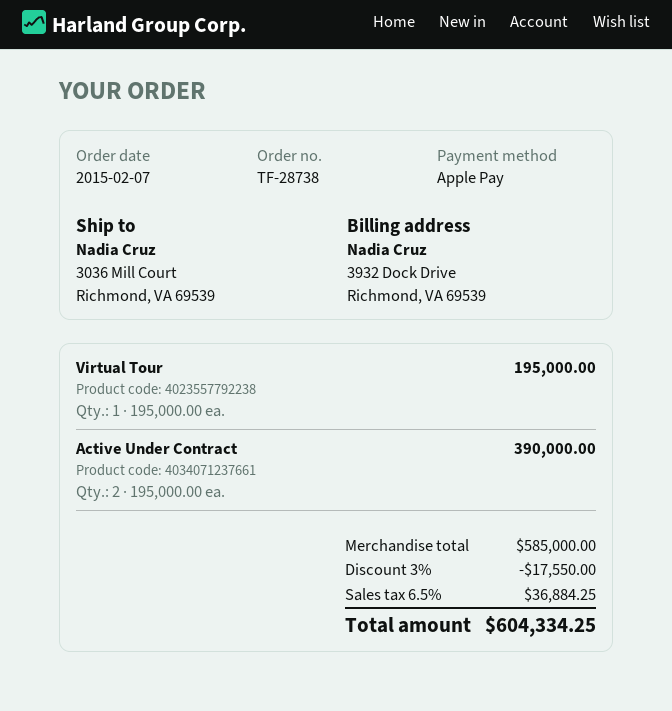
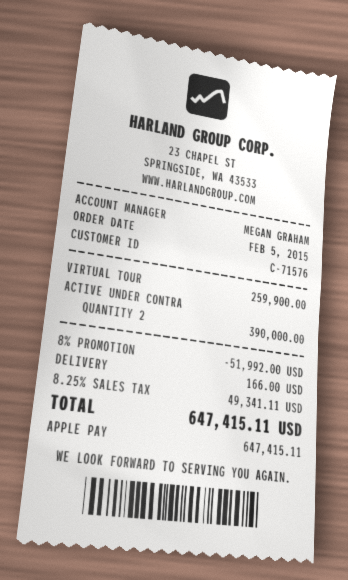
order date: 2015-02-07 -> 2015-02-05
Virtual Tour: 1 for 195000.00 -> 1 for 259900.00
discount: 3% = 17550.00 -> 8% = 51992.00
shipping: none -> 166.00
tax: 6.5% = 36884.25 -> 8.25% = 49341.11
total: 604334.25 -> 647415.11

